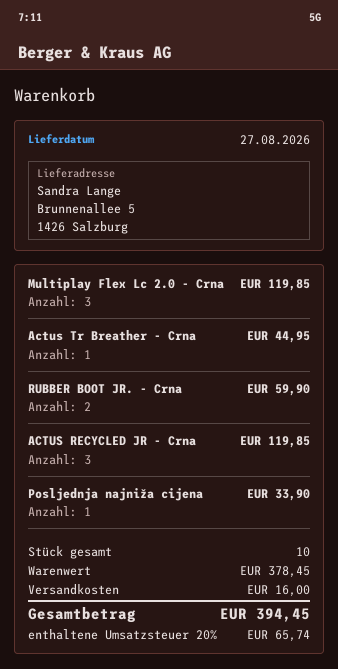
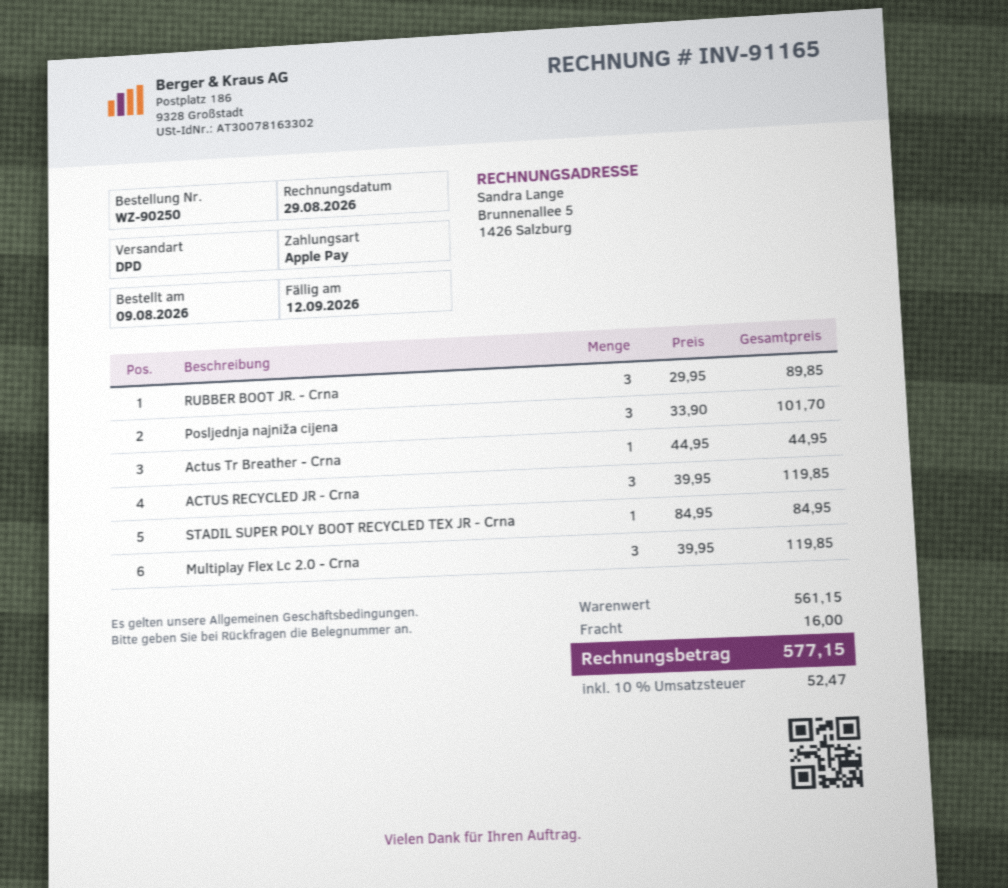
RUBBER BOOT JR. - Crna: 2 for 59.90 -> 3 for 89.85
Posljednja najniža cijena: 1 for 33.90 -> 3 for 101.70
STADIL SUPER POLY BOOT RECYCLED TEX JR - Crna: none -> 1 for 84.95
subtotal: 378.45 -> 561.15
tax: 20% = 65.74 -> 10% = 52.47
total: 394.45 -> 577.15

